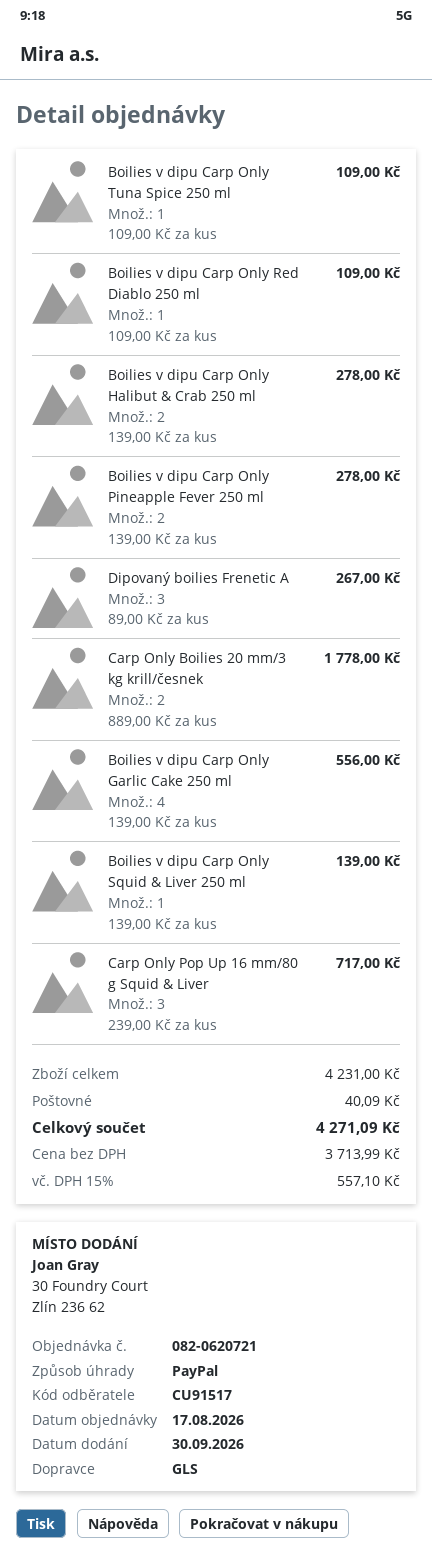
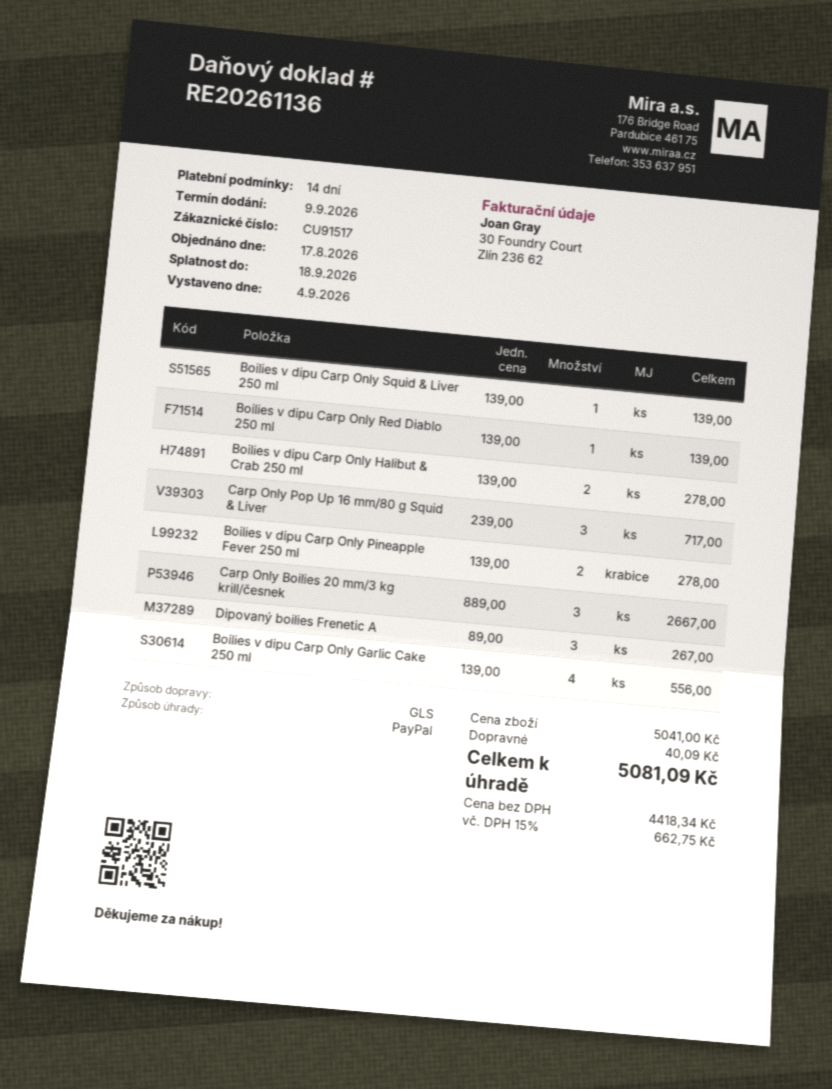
delivery date: 2026-09-30 -> 2026-09-09
Boilies v dipu Carp Only Tuna Spice 250 ml: 1 x 109.00 = 109.00 -> none
Boilies v dipu Carp Only Red Diablo 250 ml: 1 x 109.00 = 109.00 -> 1 x 139.00 = 139.00
Carp Only Boilies 20 mm/3 kg krill/česnek: 2 x 889.00 = 1778.00 -> 3 x 889.00 = 2667.00
subtotal: 4231.00 -> 5041.00
net: 3713.99 -> 4418.34
tax: 15% = 557.10 -> 15% = 662.75
total: 4271.09 -> 5081.09

